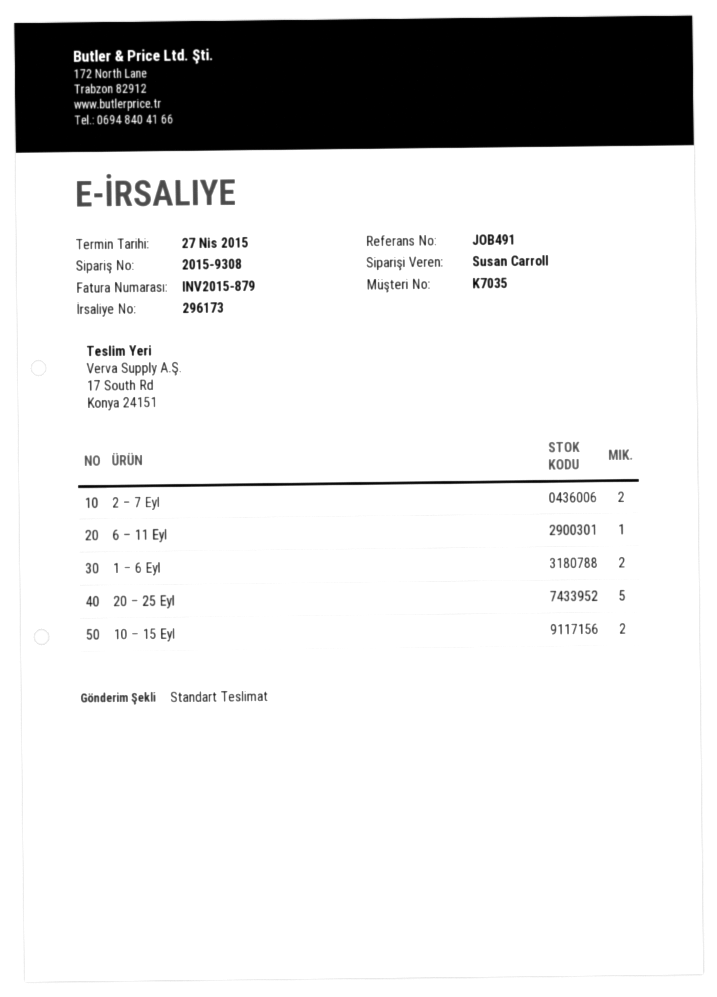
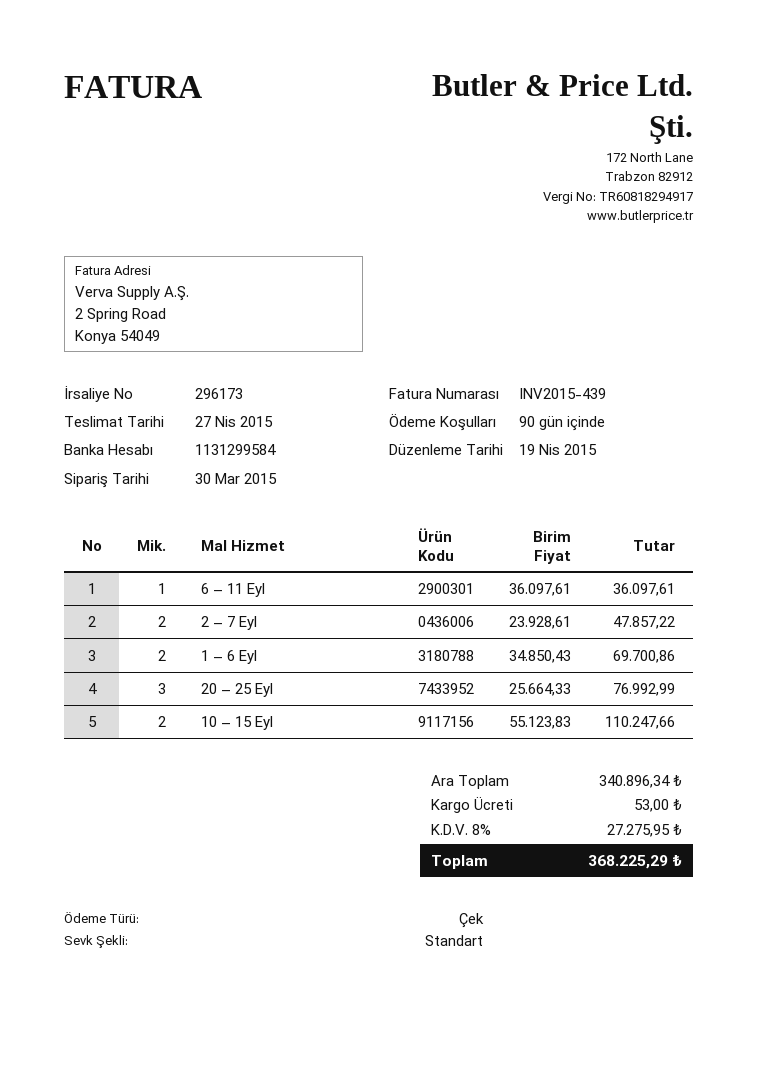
invoice number: INV2015-879 -> INV2015-439
20 – 25 Eyl: 5 -> 3

